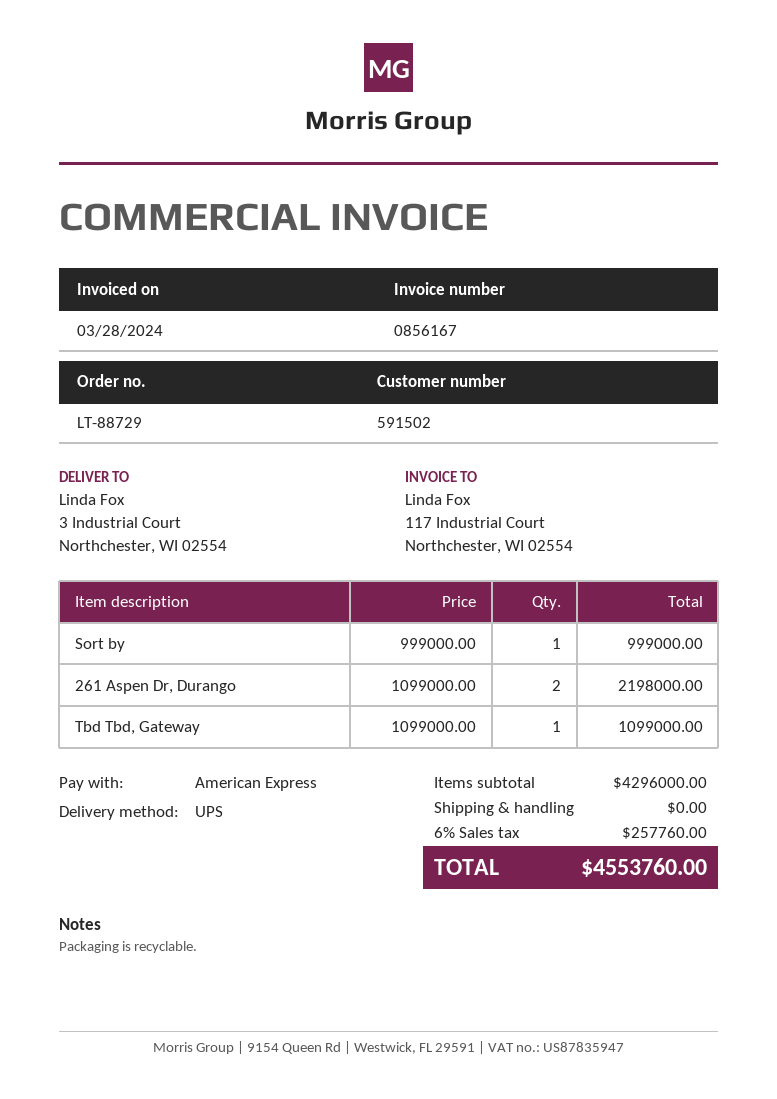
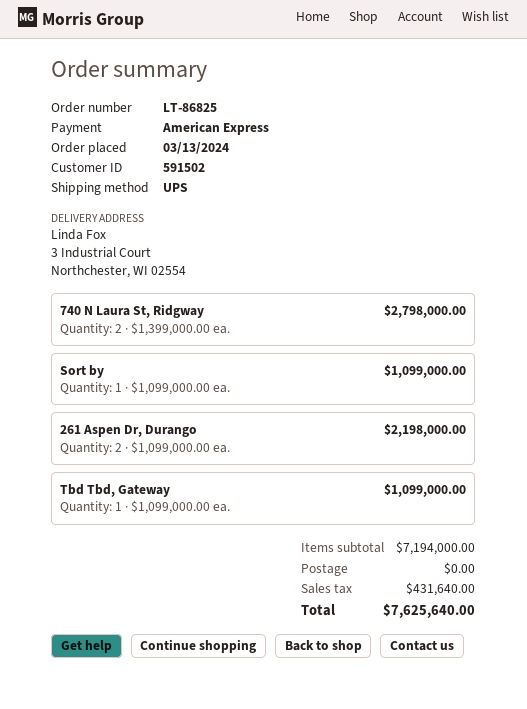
order number: LT-88729 -> LT-86825
Sort by: 1 x 999000.00 = 999000.00 -> 1 x 1099000.00 = 1099000.00
740 N Laura St, Ridgway: none -> 2 x 1399000.00 = 2798000.00
subtotal: 4296000.00 -> 7194000.00
tax: 257760.00 -> 431640.00
total: 4553760.00 -> 7625640.00

